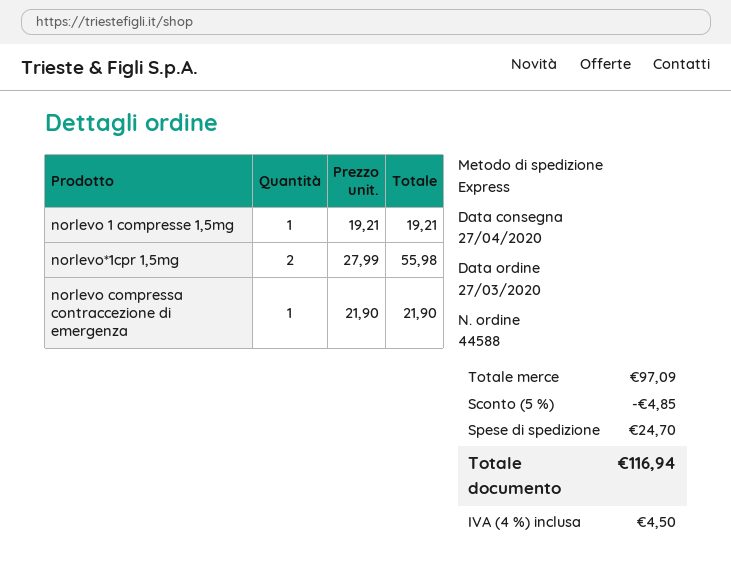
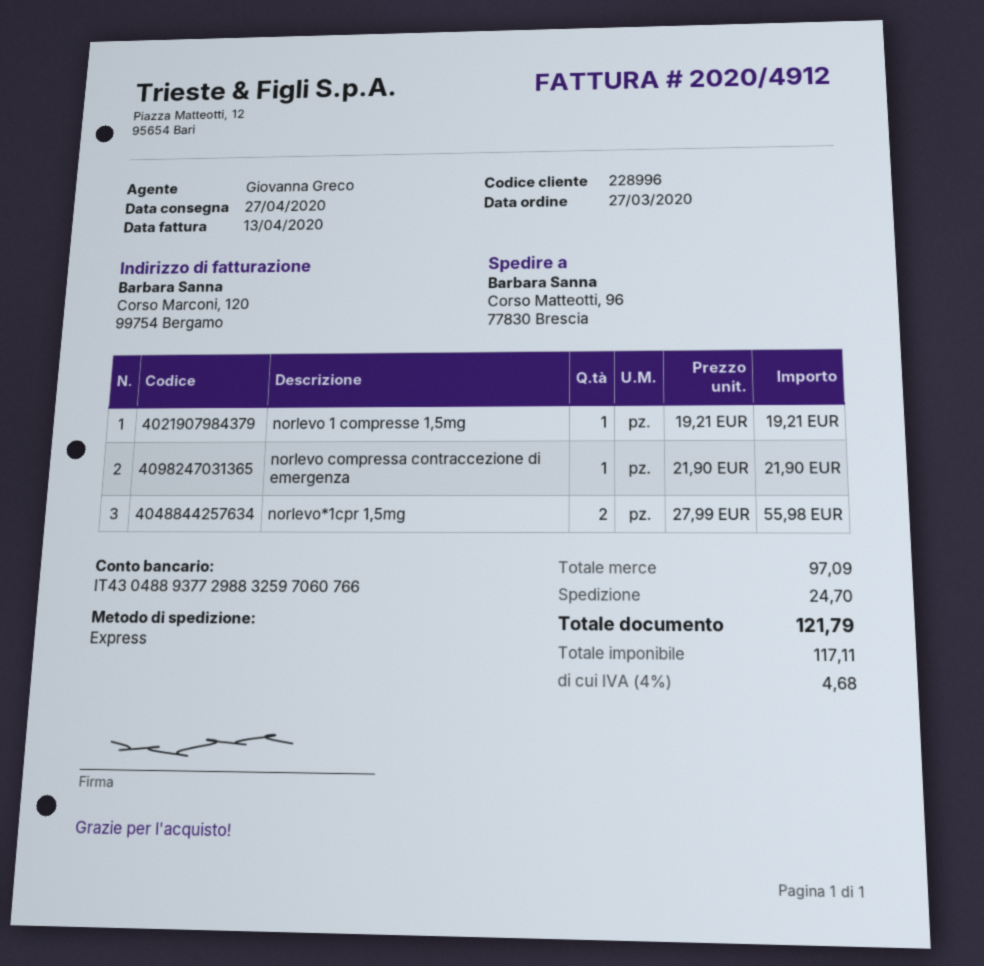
discount: 5% = 4.85 -> none
tax: 4% = 4.50 -> 4% = 4.68
total: 116.94 -> 121.79

